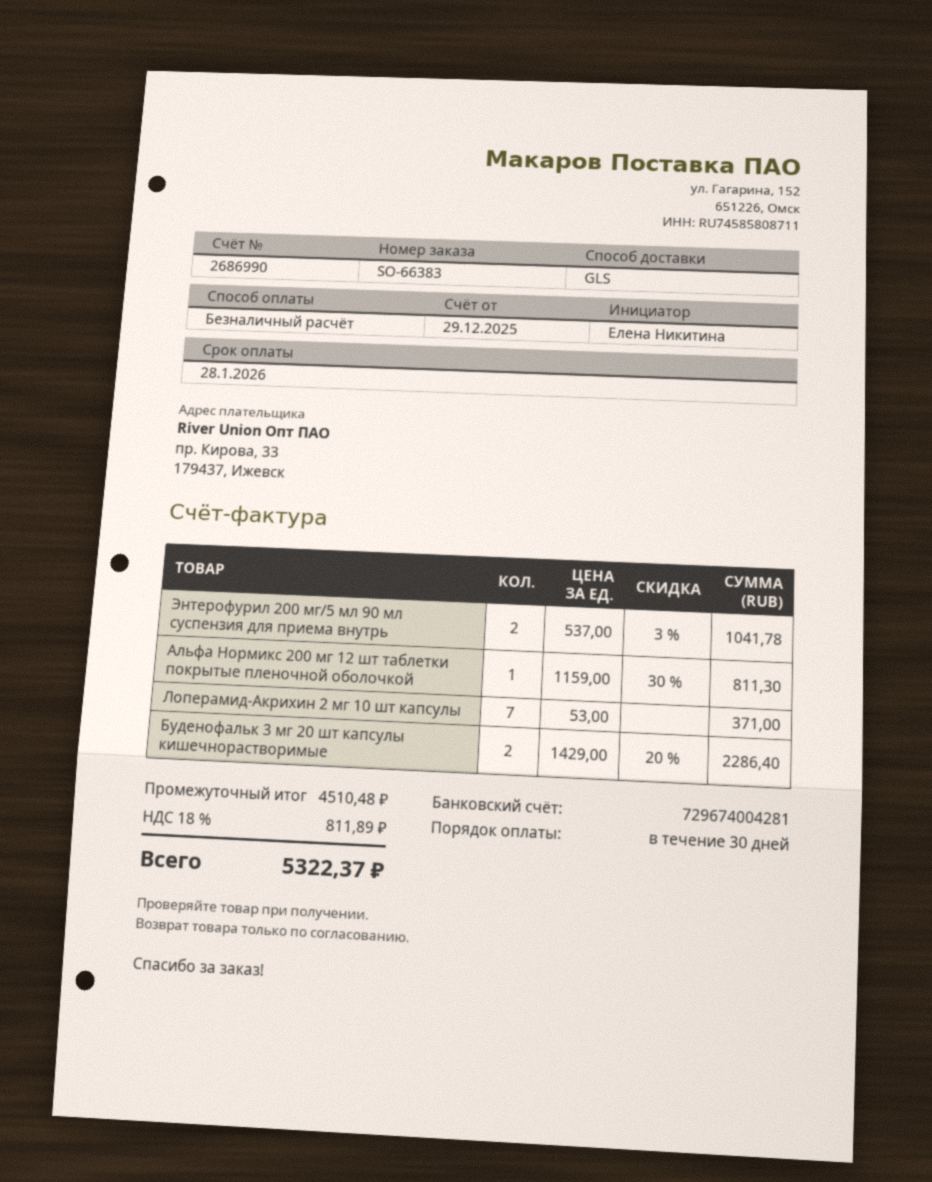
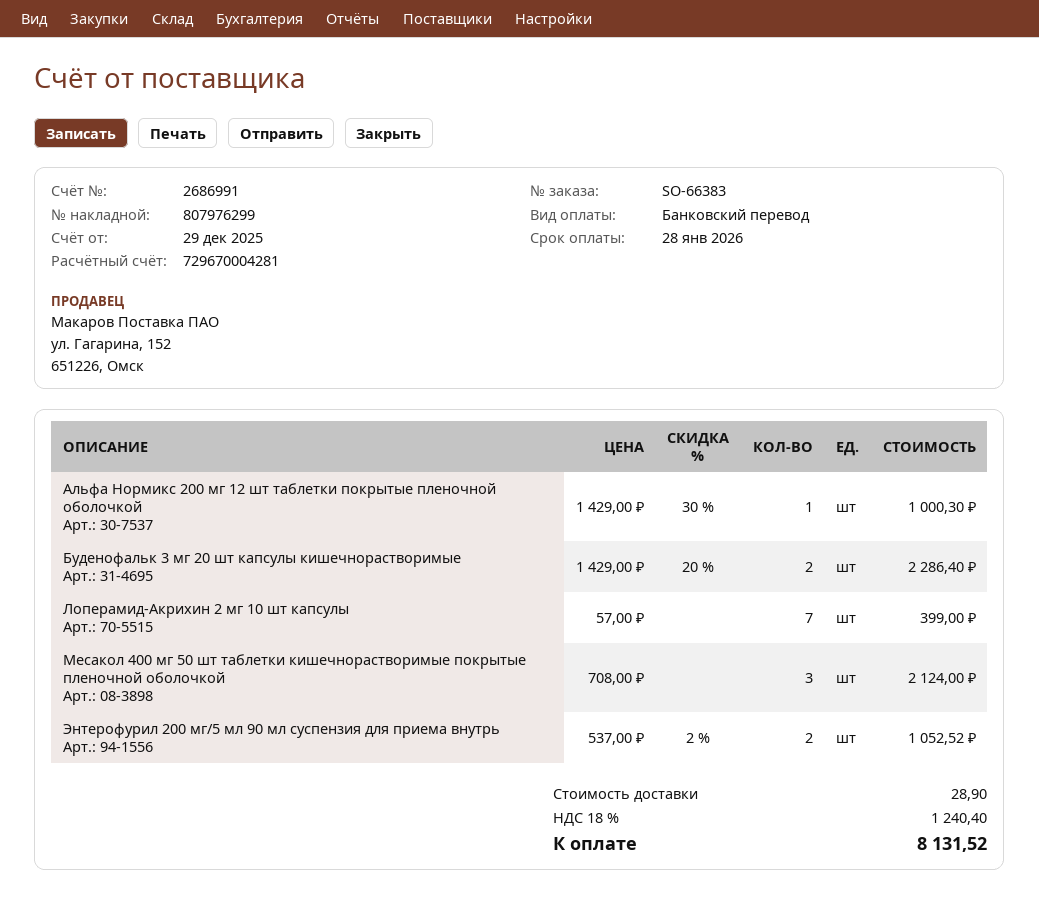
invoice number: 2686990 -> 2686991
bank account: 729674004281 -> 729670004281
Энтерофурил 200 мг/5 мл 90 мл суспензия для приема внутрь: 2 x 537.00 - 3% = 1041.78 -> 2 x 537.00 - 2% = 1052.52
Альфа Нормикс 200 мг 12 шт таблетки покрытые пленочной оболочкой: 1 x 1159.00 - 30% = 811.30 -> 1 x 1429.00 - 30% = 1000.30
Лоперамид-Акрихин 2 мг 10 шт капсулы: 7 x 53.00 = 371.00 -> 7 x 57.00 = 399.00
Месакол 400 мг 50 шт таблетки кишечнорастворимые покрытые пленочной оболочкой: none -> 3 x 708.00 = 2124.00
shipping: none -> 28.90
tax: 18% = 811.89 -> 18% = 1240.40
total: 5322.37 -> 8131.52

